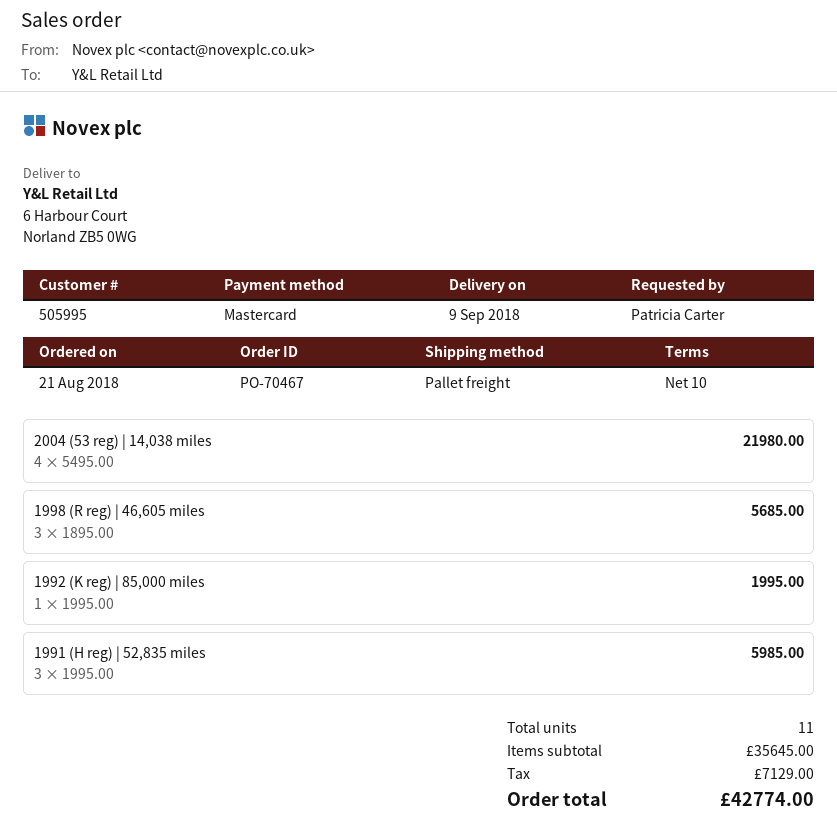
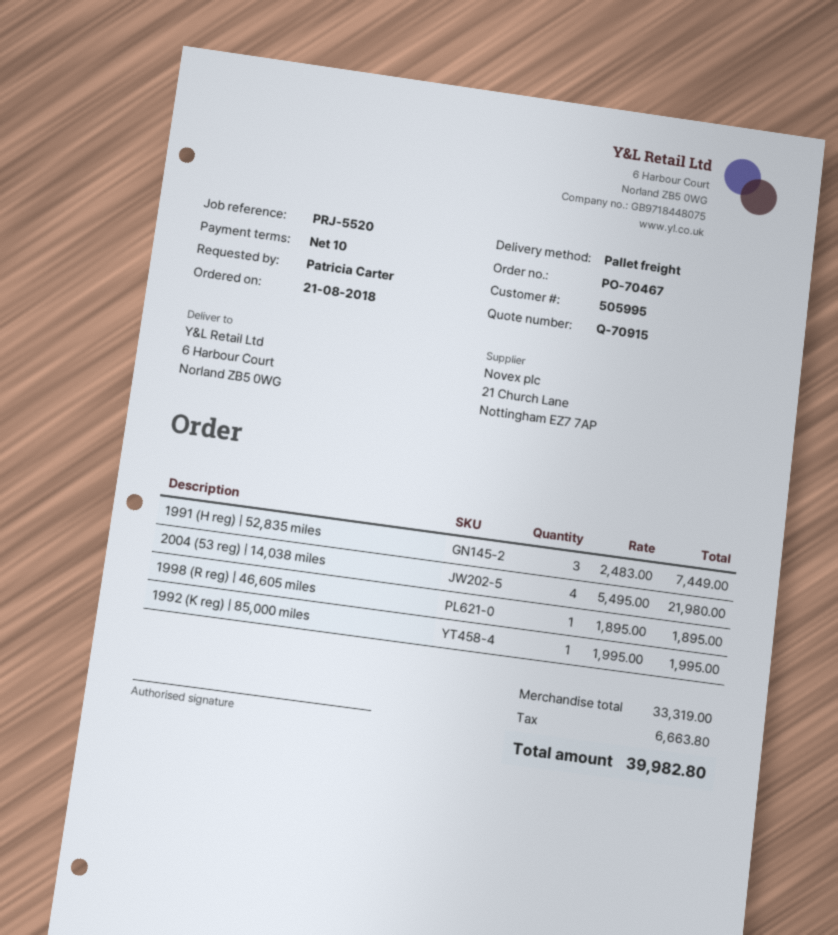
1998 (R reg) | 46,605 miles: 3 x 1895.00 = 5685.00 -> 1 x 1895.00 = 1895.00
1991 (H reg) | 52,835 miles: 3 x 1995.00 = 5985.00 -> 3 x 2483.00 = 7449.00
subtotal: 35645.00 -> 33319.00
tax: 7129.00 -> 6663.80
total: 42774.00 -> 39982.80

